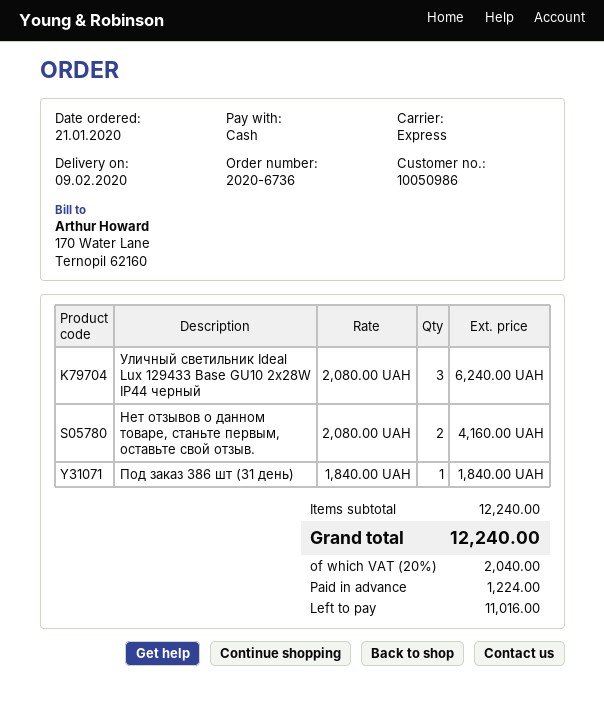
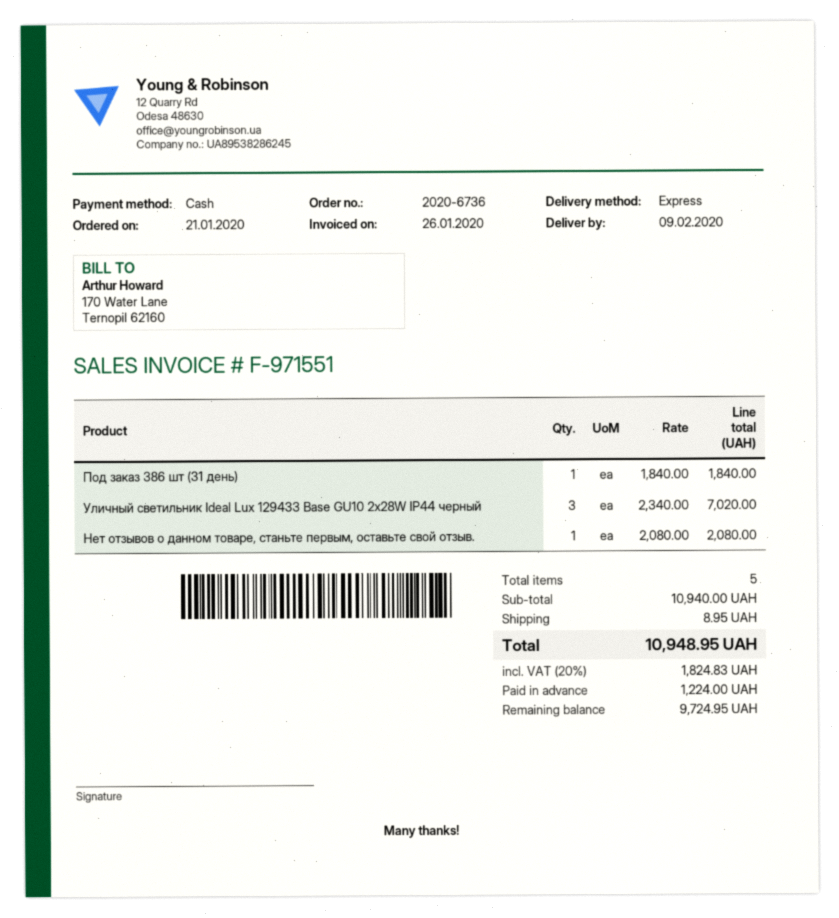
Уличный светильник Ideal Lux 129433 Base GU10 2x28W IP44 черный: 3 x 2080.00 = 6240.00 -> 3 x 2340.00 = 7020.00
Нет отзывов о данном товаре, станьте первым, оставьте свой отзыв.: 2 x 2080.00 = 4160.00 -> 1 x 2080.00 = 2080.00
subtotal: 12240.00 -> 10940.00
shipping: none -> 8.95
tax: 20% = 2040.00 -> 20% = 1824.83
total: 12240.00 -> 10948.95
balance: 11016.00 -> 9724.95

